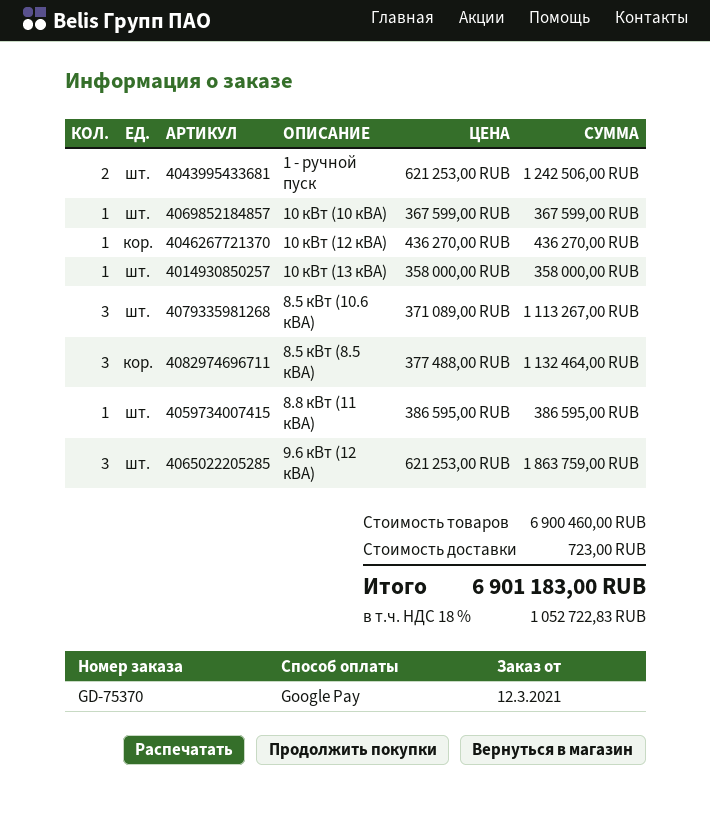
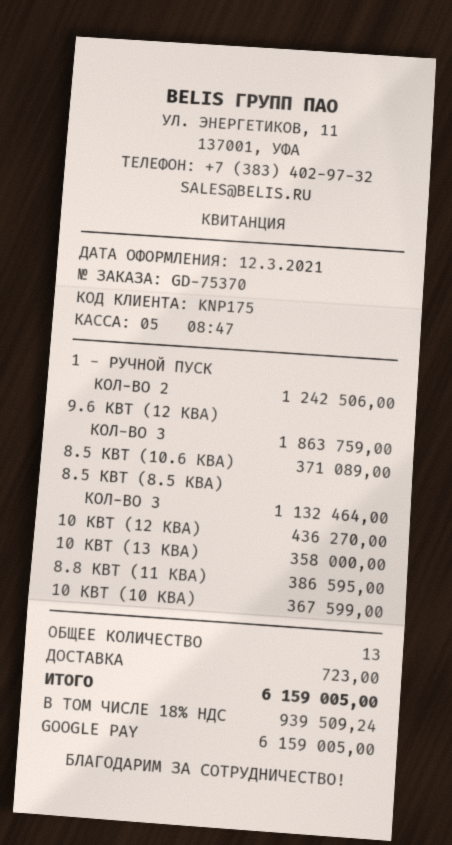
8.5 кВт (10.6 кВА): 3 for 1113267.00 -> 1 for 371089.00
tax: 18% = 1052722.83 -> 18% = 939509.24
total: 6901183.00 -> 6159005.00

